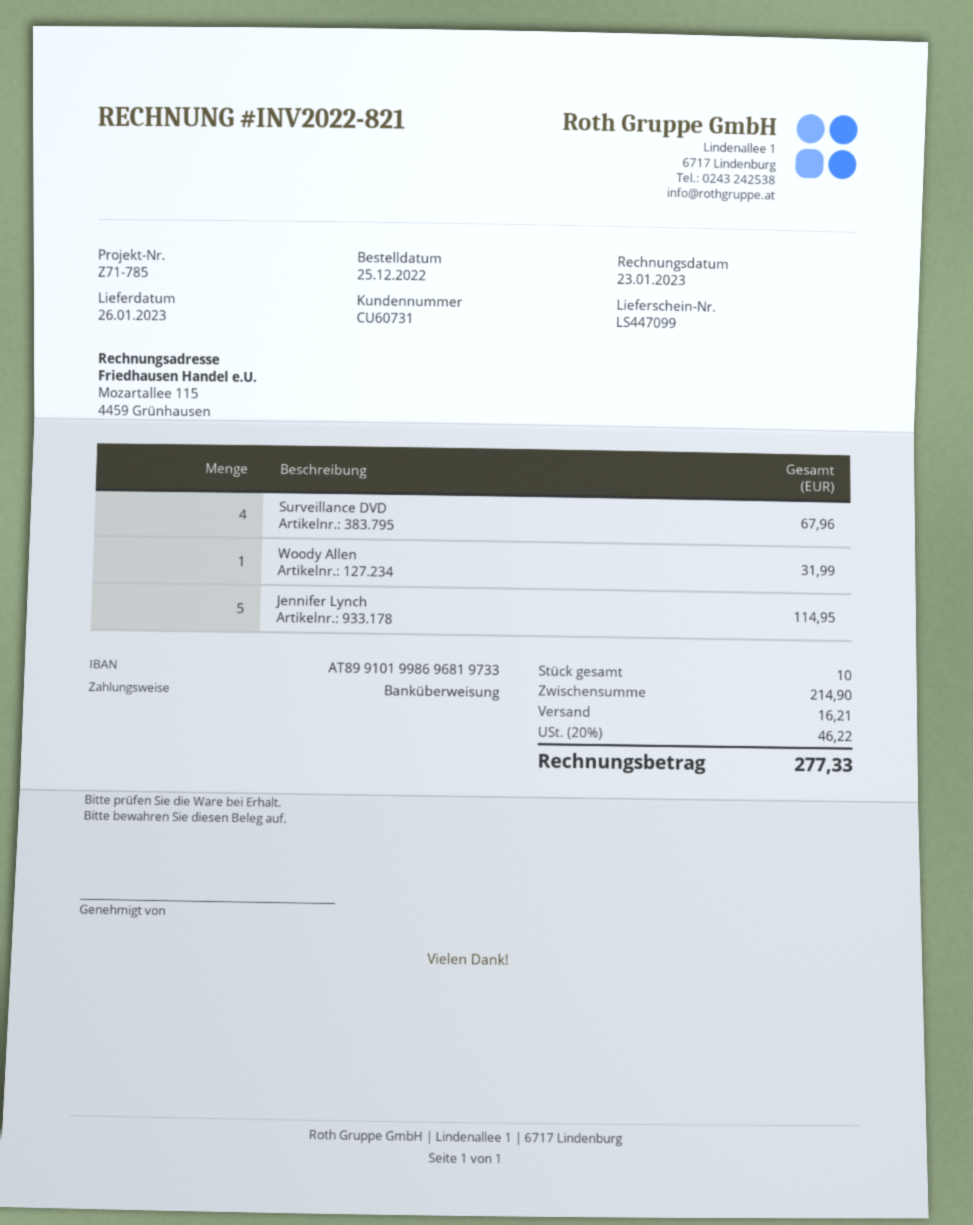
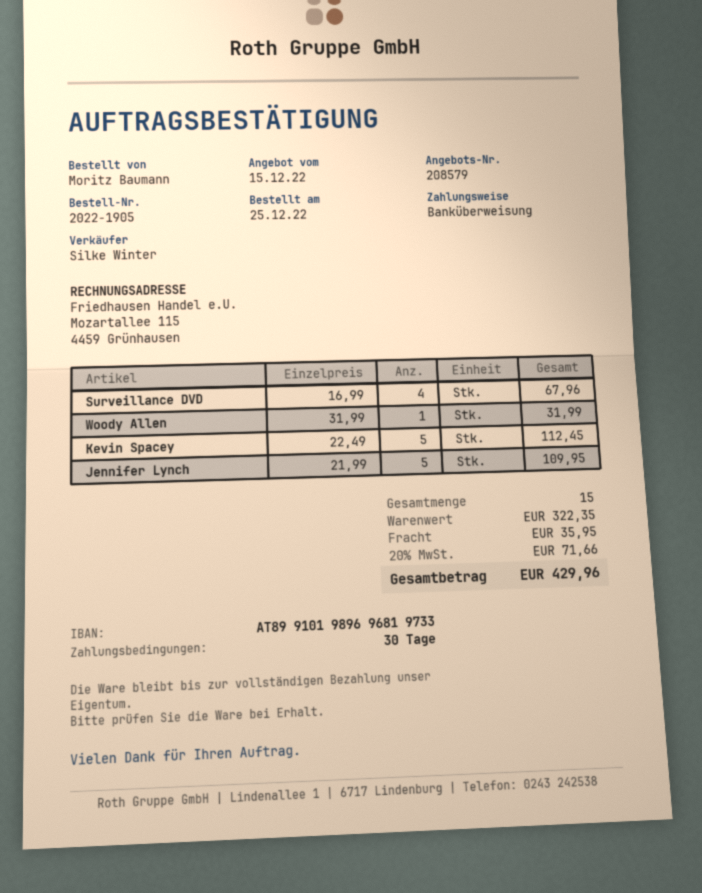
bank account: AT899101998696819733 -> AT899101989696819733
Jennifer Lynch: 5 for 114.95 -> 5 for 109.95
Kevin Spacey: none -> 5 for 112.45
total quantity: 10 -> 15
subtotal: 214.90 -> 322.35
shipping: 16.21 -> 35.95
tax: 20% = 46.22 -> 20% = 71.66
total: 277.33 -> 429.96

